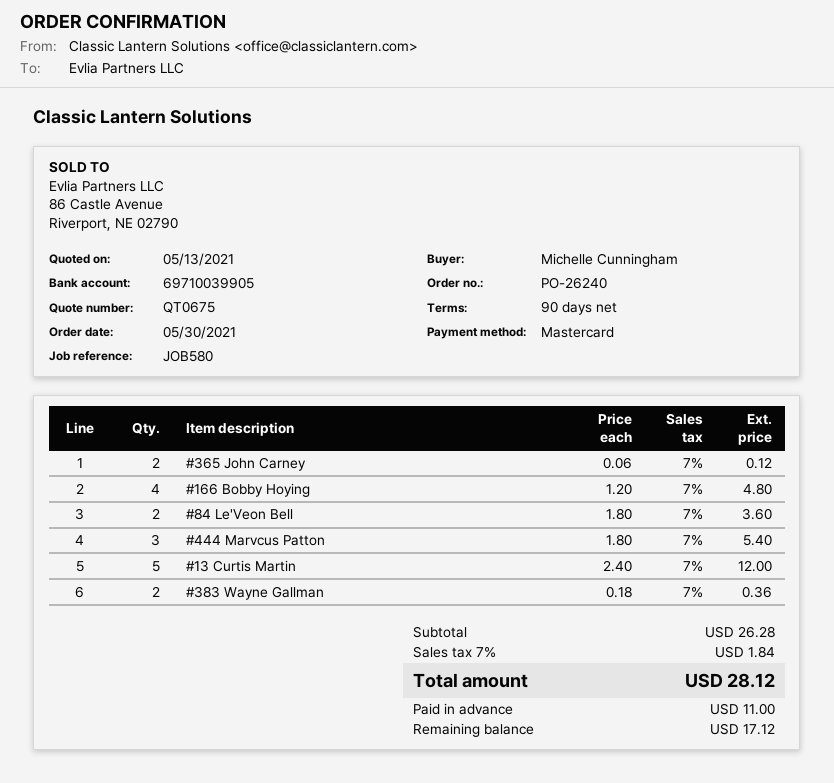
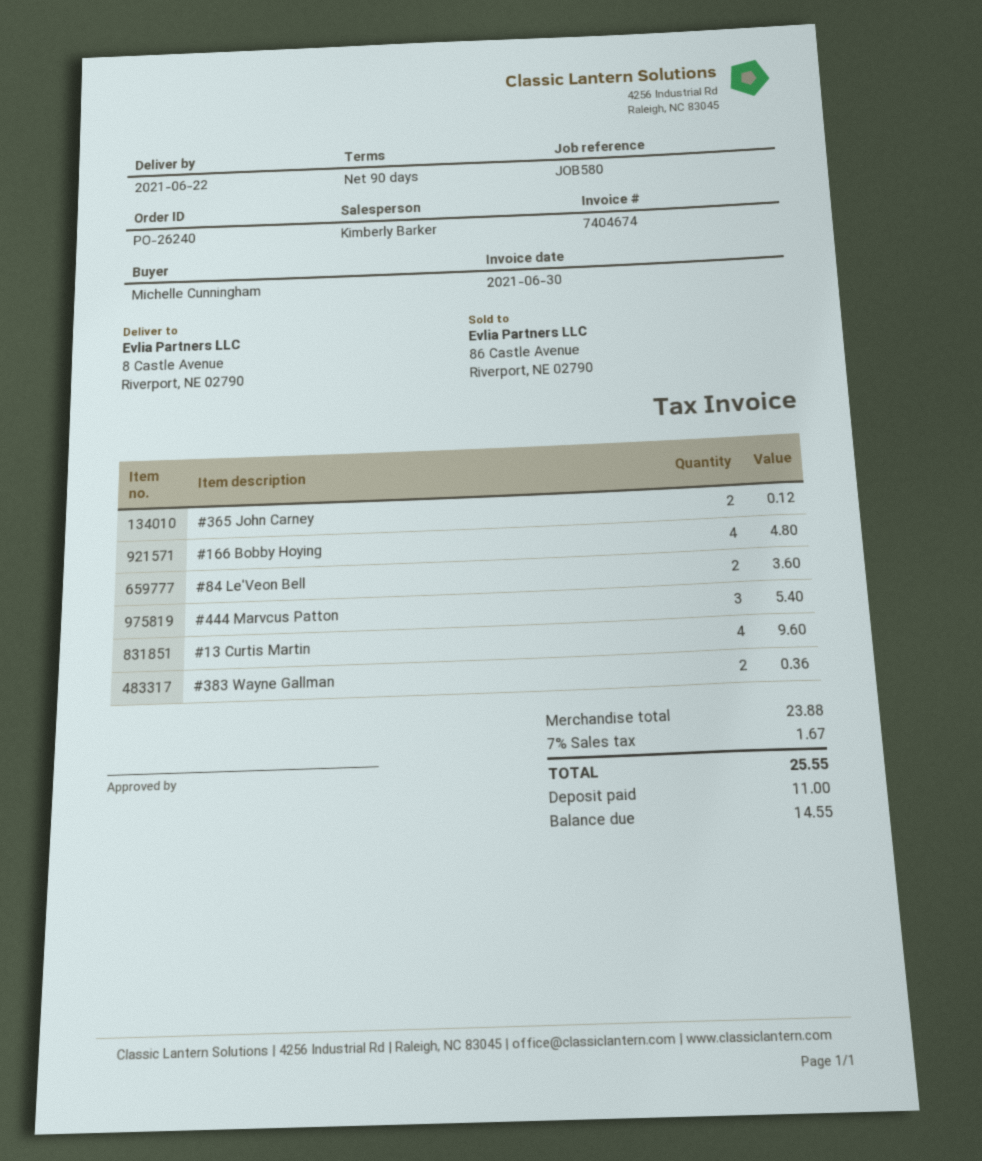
#13 Curtis Martin: 5 for 12.00 -> 4 for 9.60
subtotal: 26.28 -> 23.88
tax: 7% = 1.84 -> 7% = 1.67
total: 28.12 -> 25.55
balance: 17.12 -> 14.55

